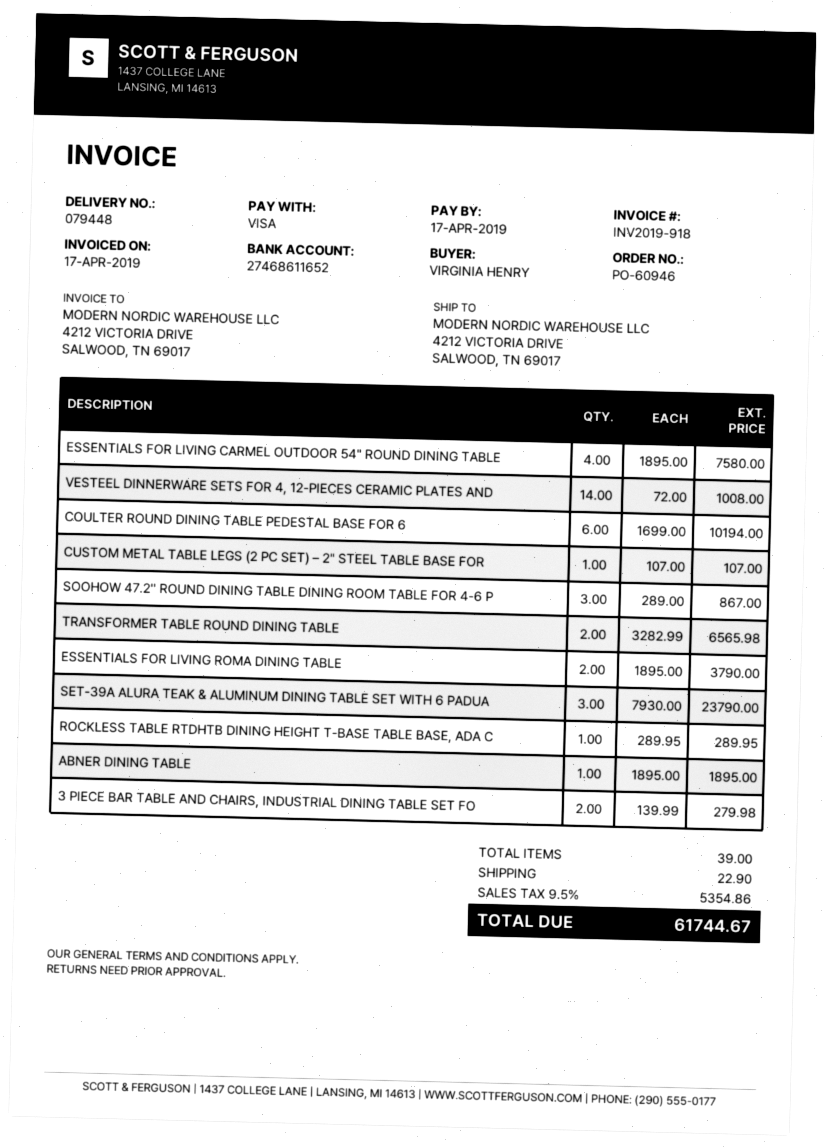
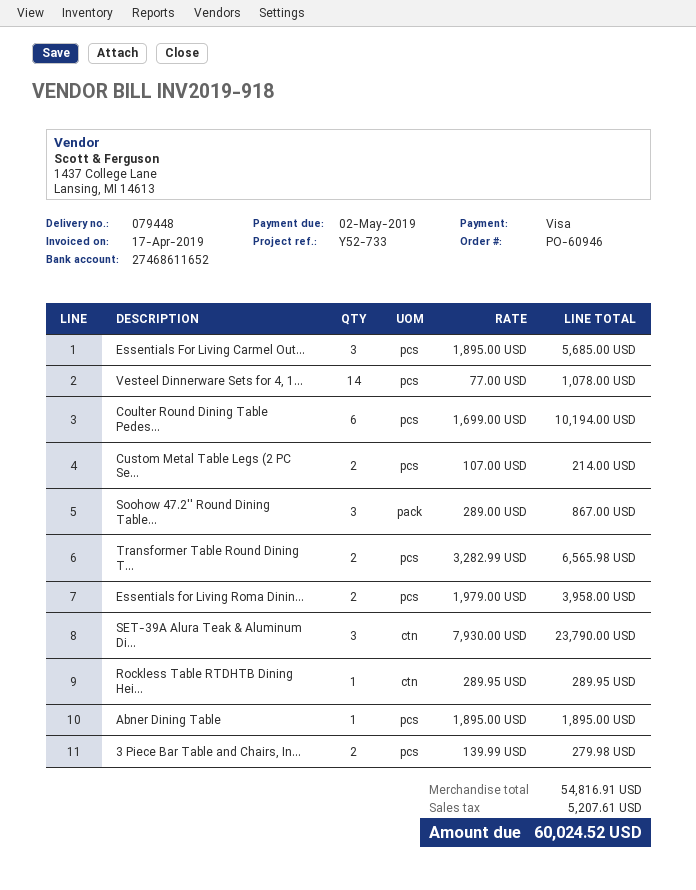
due date: 2019-04-17 -> 2019-05-02
ESSENTIALS FOR LIVING CARMEL OUTDOOR 54" ROUND DINING TABLE: 4 x 1895.00 = 7580.00 -> 3 x 1895.00 = 5685.00
VESTEEL DINNERWARE SETS FOR 4, 12-PIECES CERAMIC PLATES AND: 14 x 72.00 = 1008.00 -> 14 x 77.00 = 1078.00
CUSTOM METAL TABLE LEGS (2 PC SET) – 2" STEEL TABLE BASE FOR: 1 x 107.00 = 107.00 -> 2 x 107.00 = 214.00
ESSENTIALS FOR LIVING ROMA DINING TABLE: 2 x 1895.00 = 3790.00 -> 2 x 1979.00 = 3958.00
shipping: 22.90 -> none
tax: 5354.86 -> 5207.61
total: 61744.67 -> 60024.52

